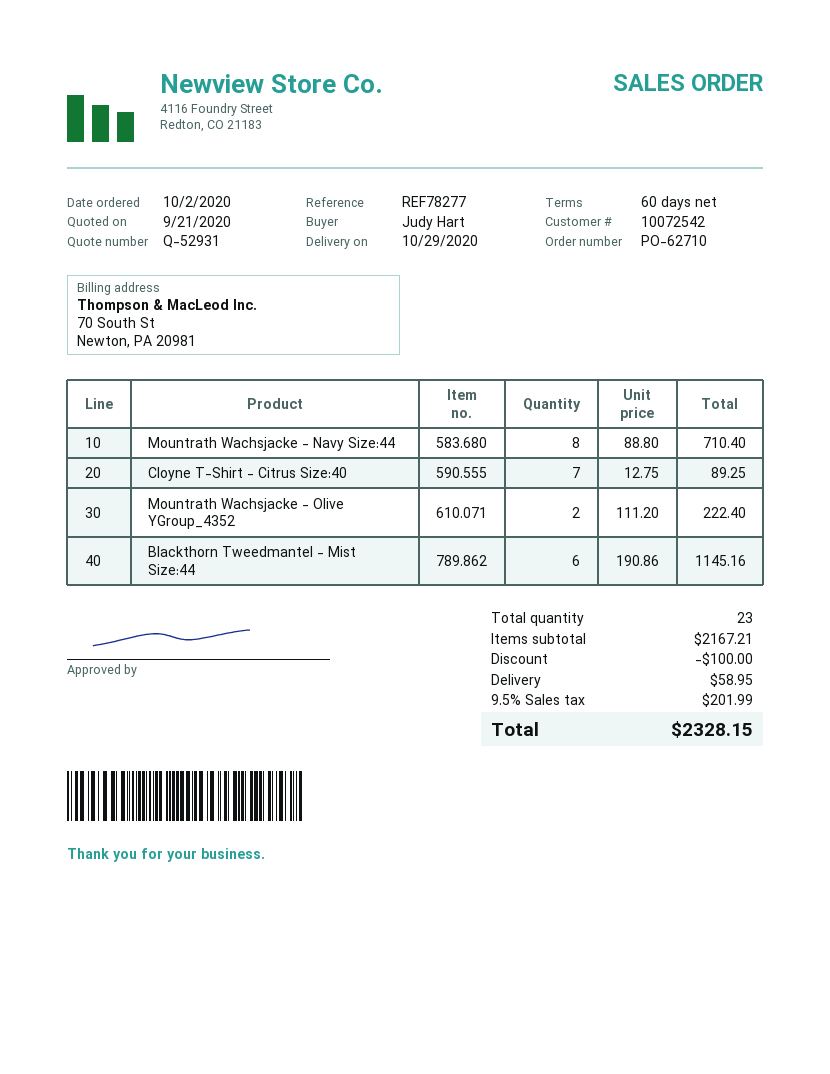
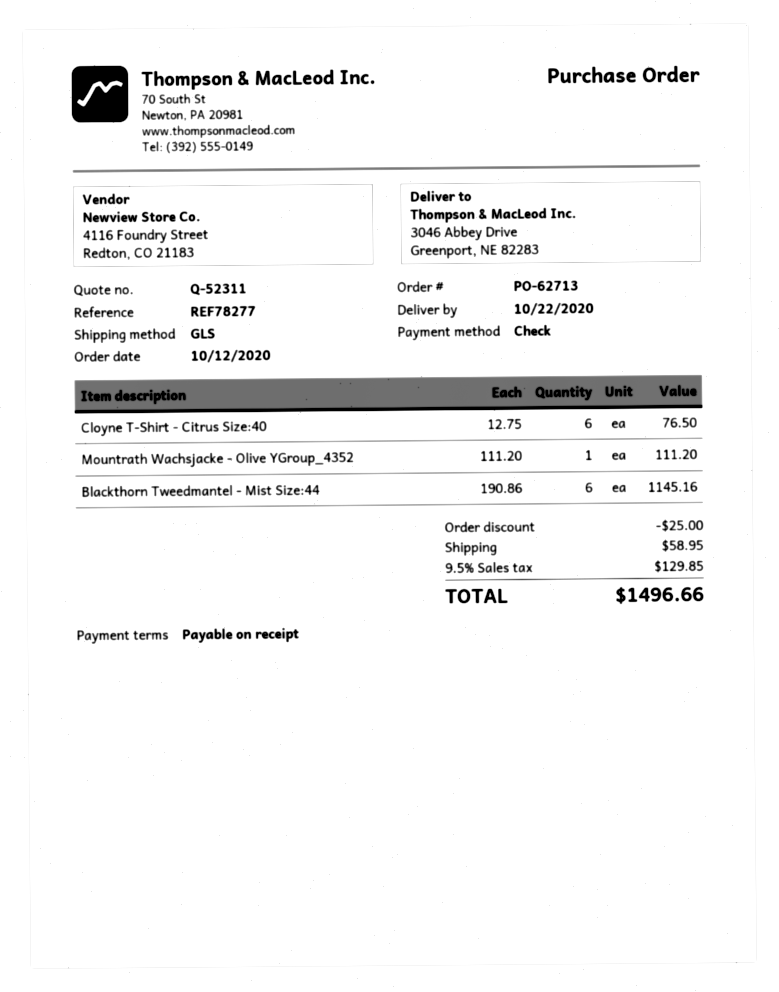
quote number: Q-52931 -> Q-52311
order number: PO-62710 -> PO-62713
order date: 2020-10-02 -> 2020-10-12
delivery date: 2020-10-29 -> 2020-10-22
payment terms: 60 days -> on receipt
Mountrath Wachsjacke - Navy Size:44: 8 x 88.80 = 710.40 -> none
Cloyne T-Shirt - Citrus Size:40: 7 x 12.75 = 89.25 -> 6 x 12.75 = 76.50
Mountrath Wachsjacke - Olive YGroup_4352: 2 x 111.20 = 222.40 -> 1 x 111.20 = 111.20
discount: 100.00 -> 25.00
tax: 9.5% = 201.99 -> 9.5% = 129.85
total: 2328.15 -> 1496.66

